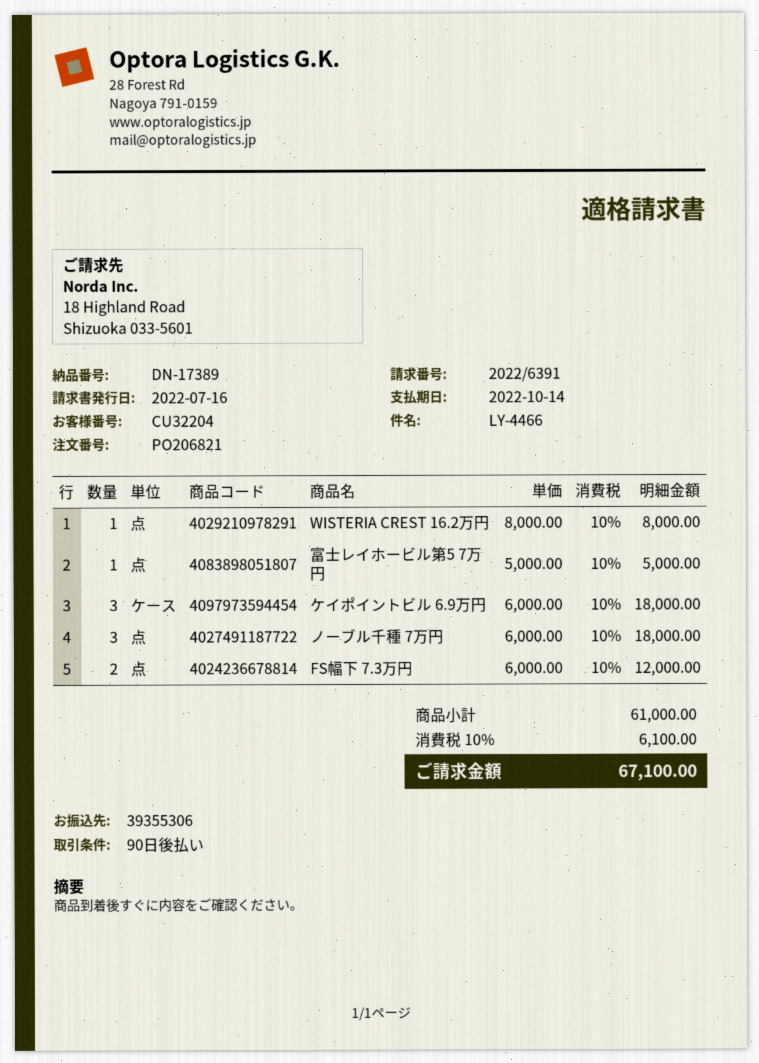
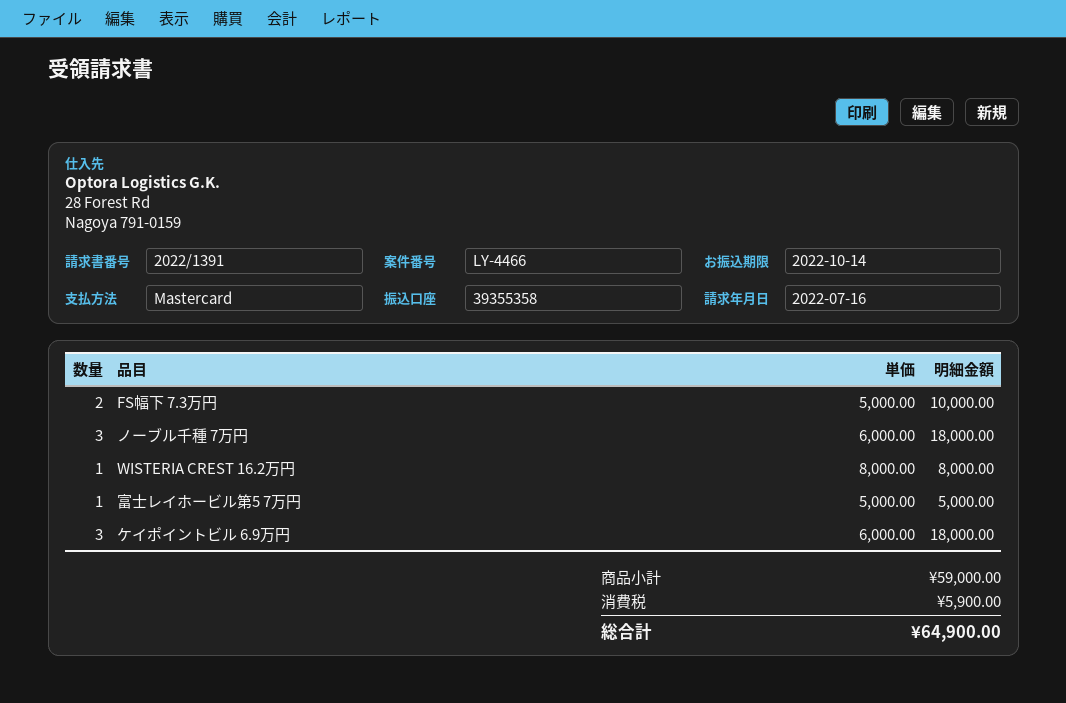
invoice number: 2022/6391 -> 2022/1391
bank account: 39355306 -> 39355358
FS幅下 7.3万円: 2 x 6000.00 = 12000.00 -> 2 x 5000.00 = 10000.00
subtotal: 61000.00 -> 59000.00
tax: 6100.00 -> 5900.00
total: 67100.00 -> 64900.00

